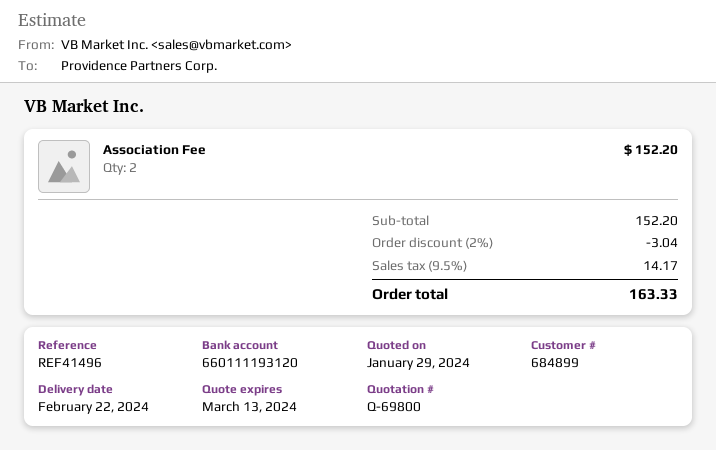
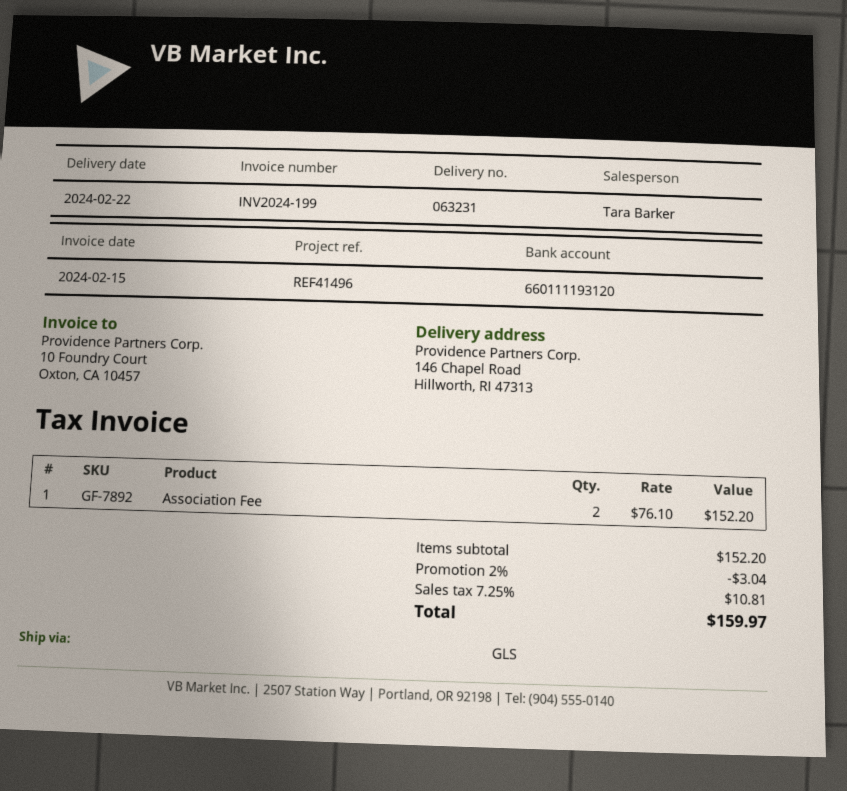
tax: 9.5% = 14.17 -> 7.25% = 10.81
total: 163.33 -> 159.97

